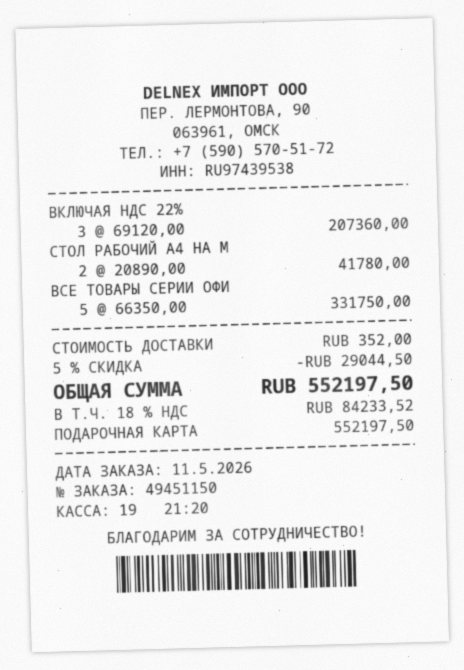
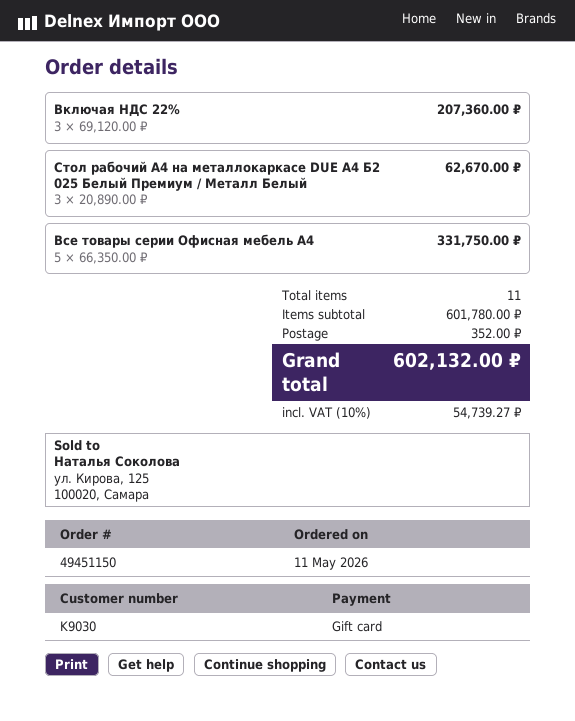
СТОЛ РАБОЧИЙ А4 НА М: 2 x 20890.00 = 41780.00 -> 3 x 20890.00 = 62670.00
discount: 5% = 29044.50 -> none
tax: 18% = 84233.52 -> 10% = 54739.27
total: 552197.50 -> 602132.00

